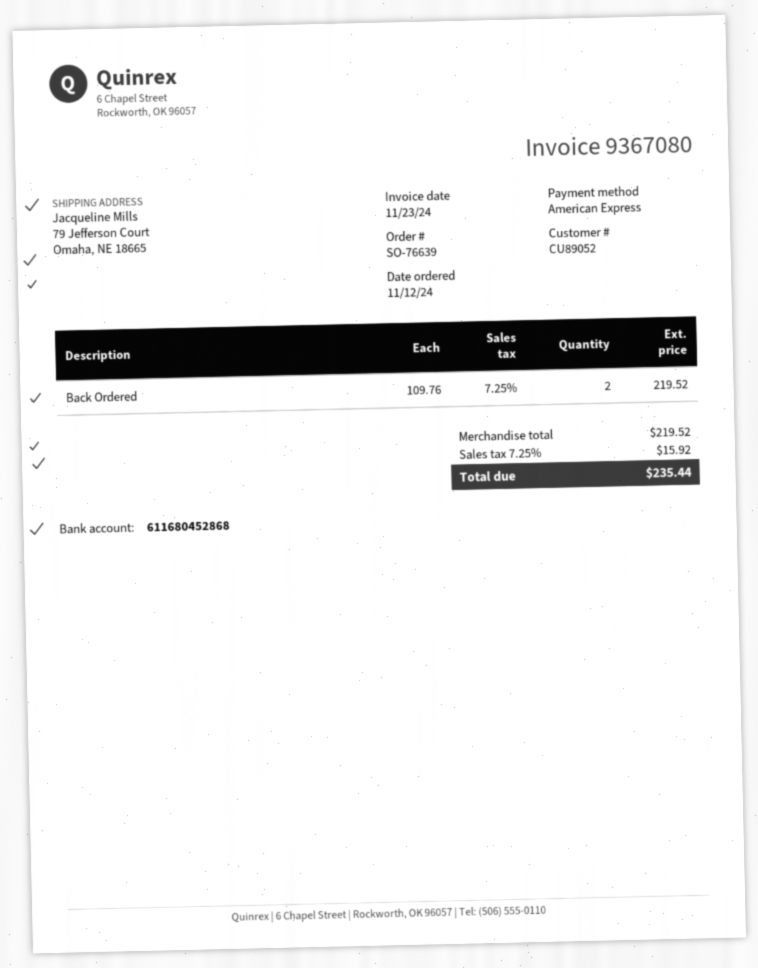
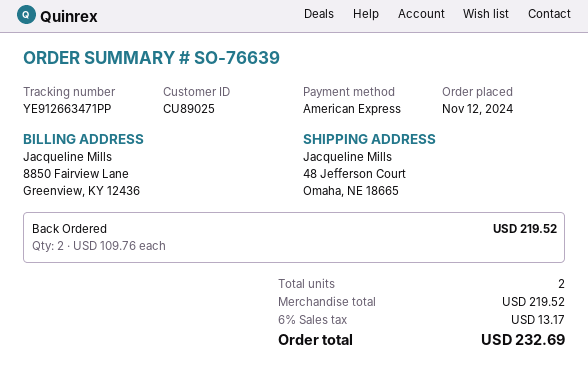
customer number: CU89052 -> CU89025
ship to: 79 Jefferson Court, Omaha, NE 18665 -> 48 Jefferson Court, Omaha, NE 18665
tax: 7.25% = 15.92 -> 6% = 13.17
total: 235.44 -> 232.69

